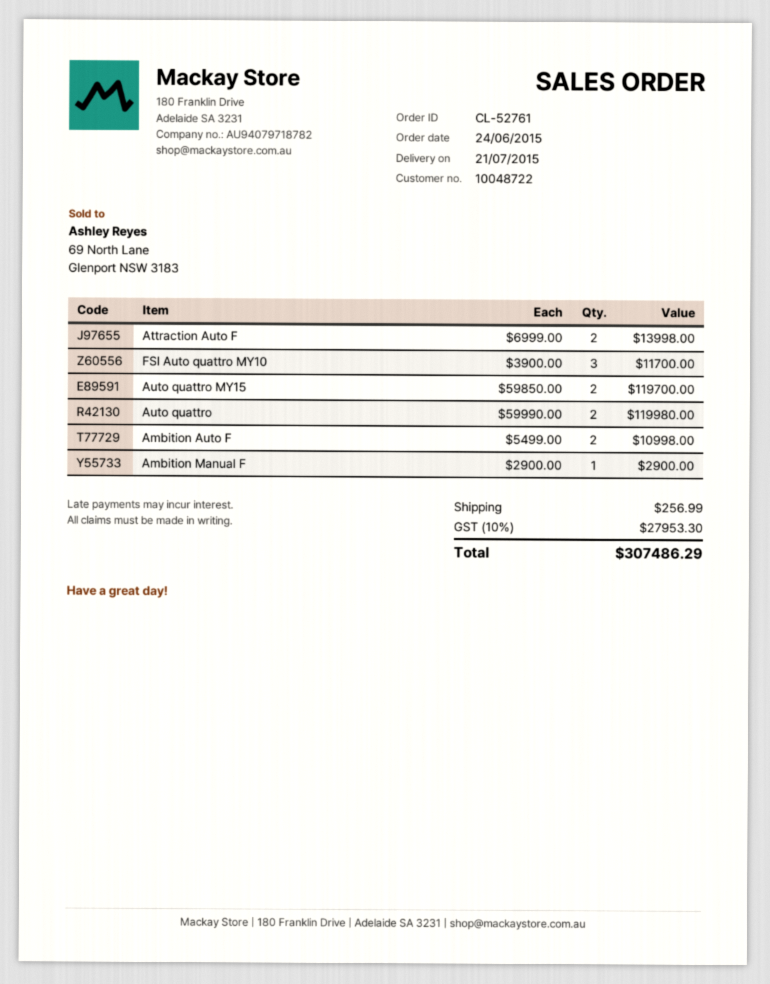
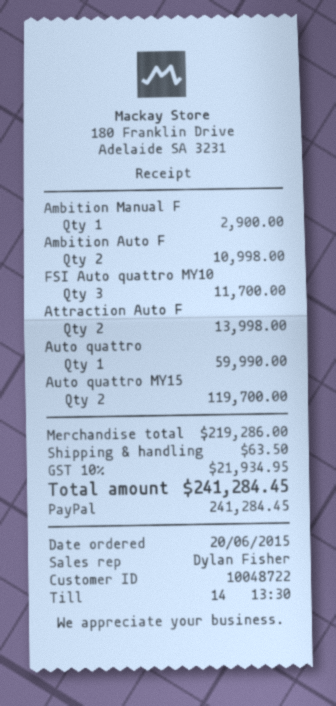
order date: 2015-06-24 -> 2015-06-20
Auto quattro: 2 for 119980.00 -> 1 for 59990.00
shipping: 256.99 -> 63.50
tax: 10% = 27953.30 -> 10% = 21934.95
total: 307486.29 -> 241284.45

